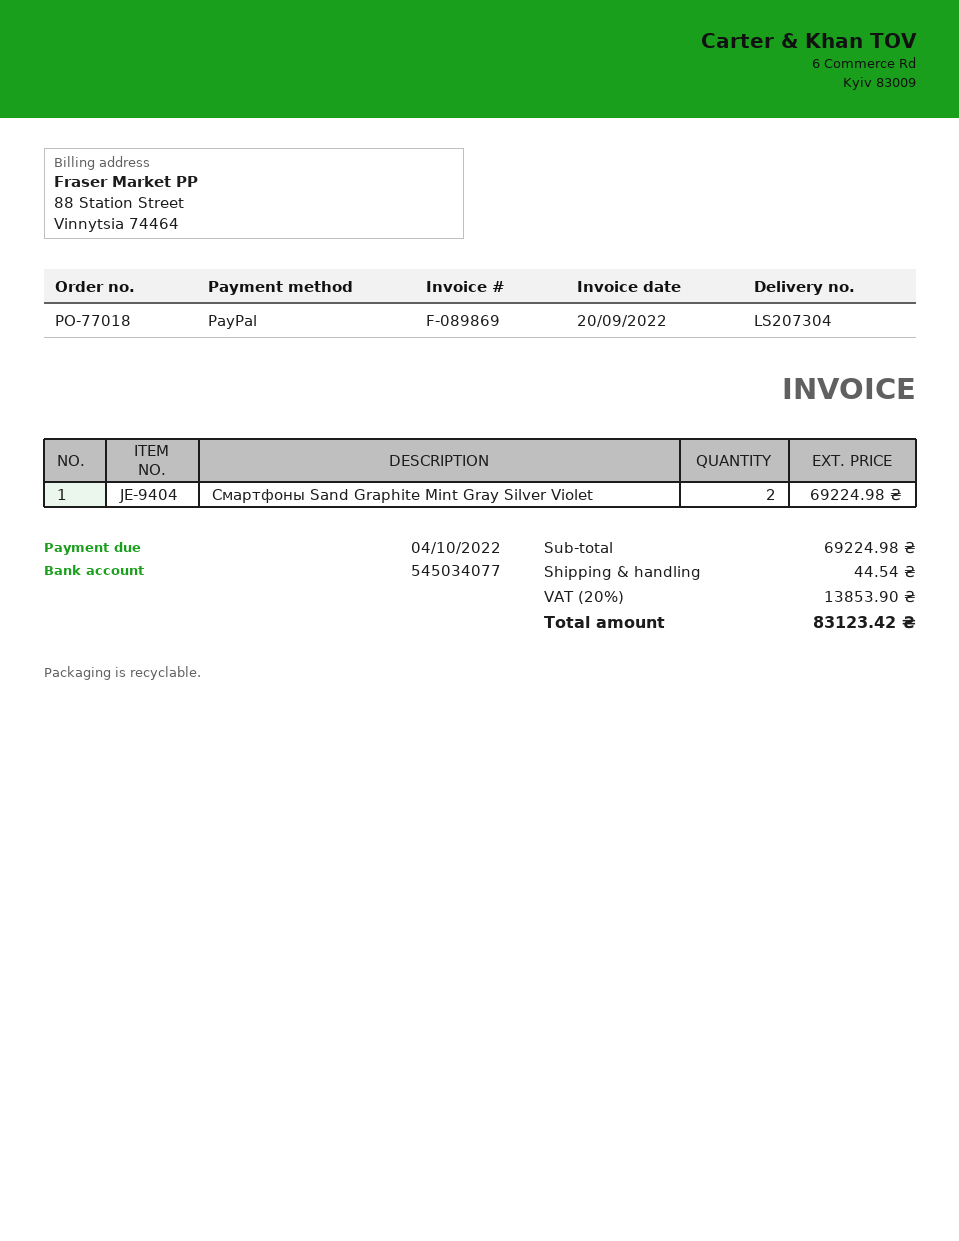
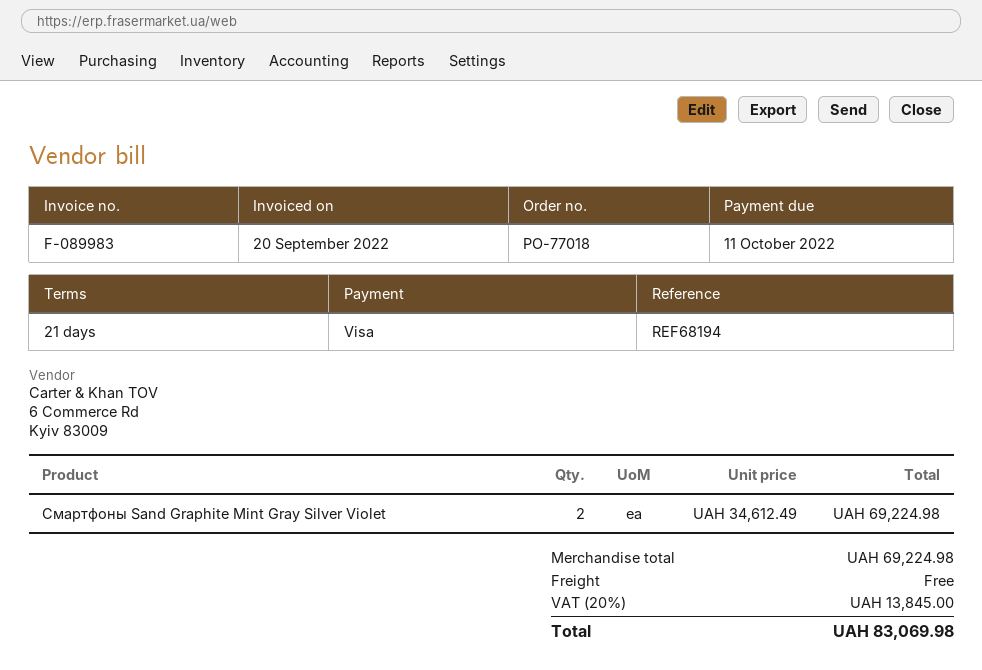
invoice number: F-089869 -> F-089983
due date: 2022-10-04 -> 2022-10-11
payment method: PayPal -> Visa
shipping: 44.54 -> 0.00
tax: 20% = 13853.90 -> 20% = 13845.00
total: 83123.42 -> 83069.98

